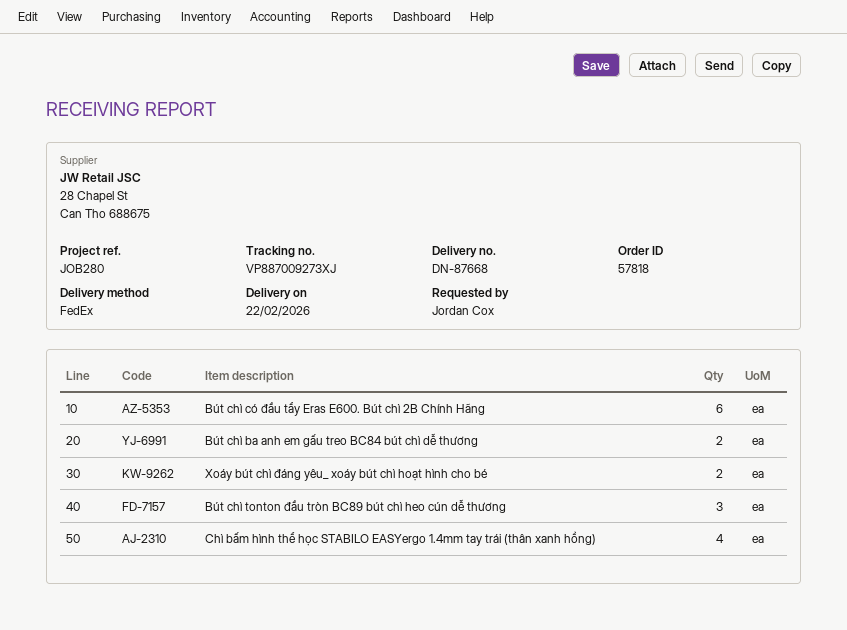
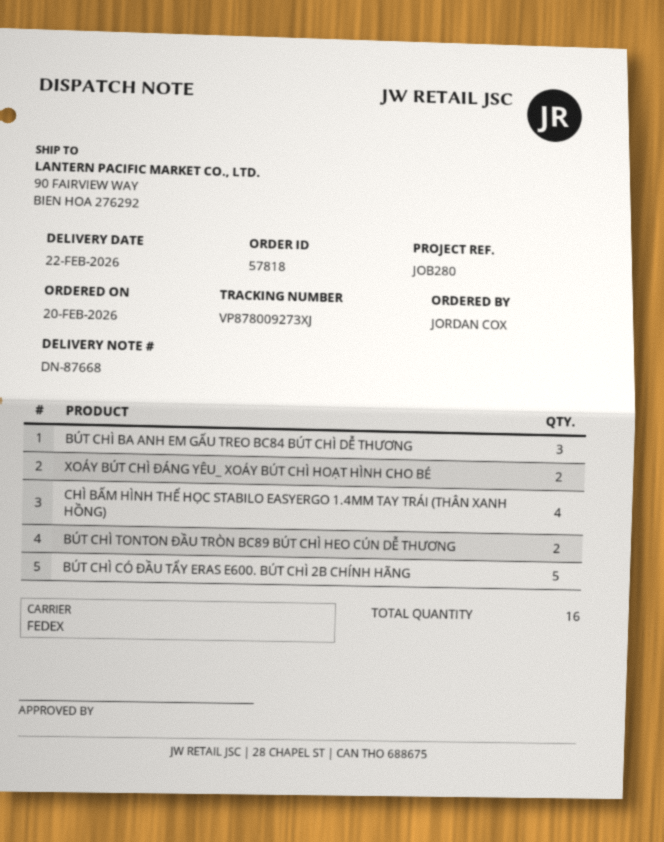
tracking number: VP887009273XJ -> VP878009273XJ
Bút chì có đầu tẩy Eras E600. Bút chì 2B Chính Hãng: 6 -> 5
Bút chì ba anh em gấu treo BC84 bút chì dễ thương: 2 -> 3
Bút chì tonton đầu tròn BC89 bút chì heo cún dễ thương: 3 -> 2

